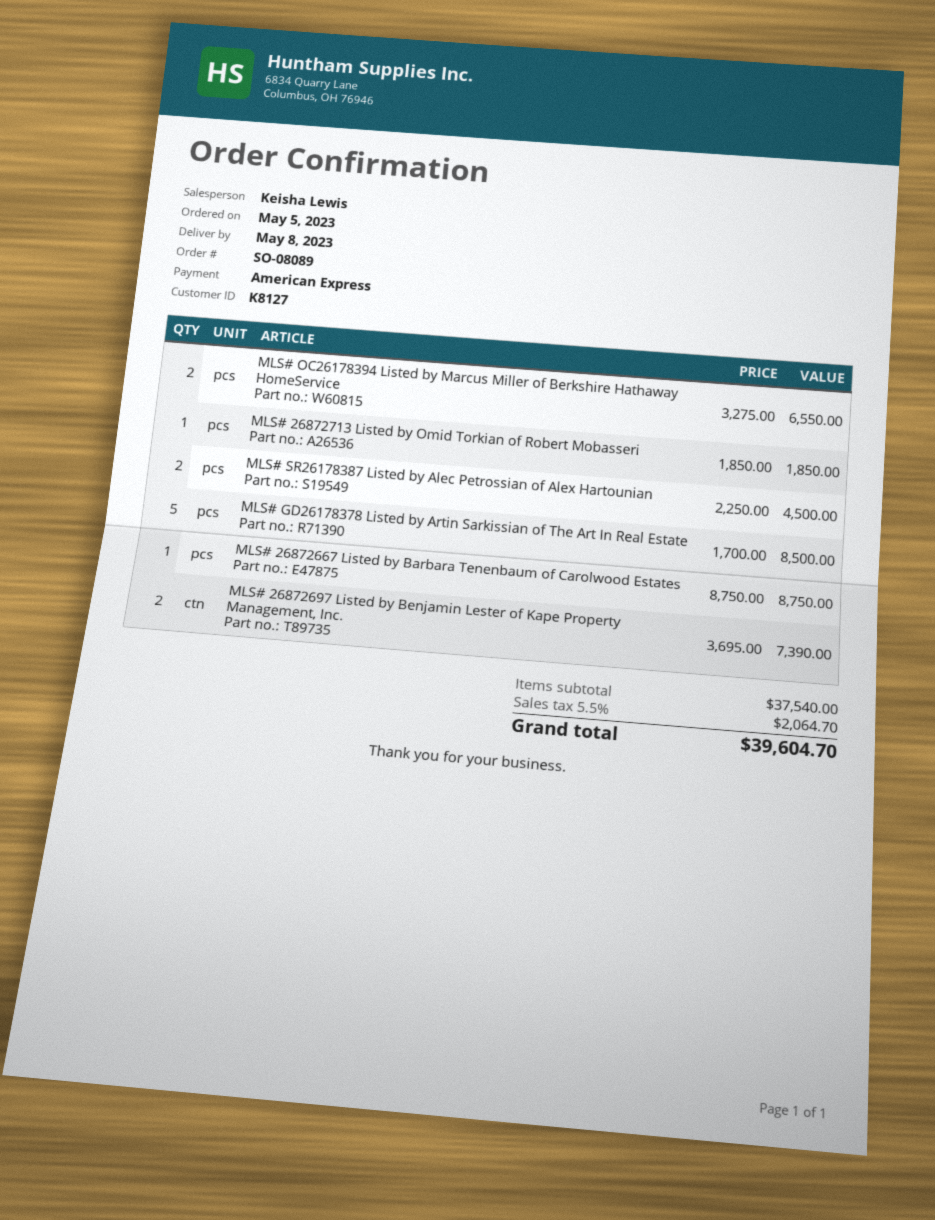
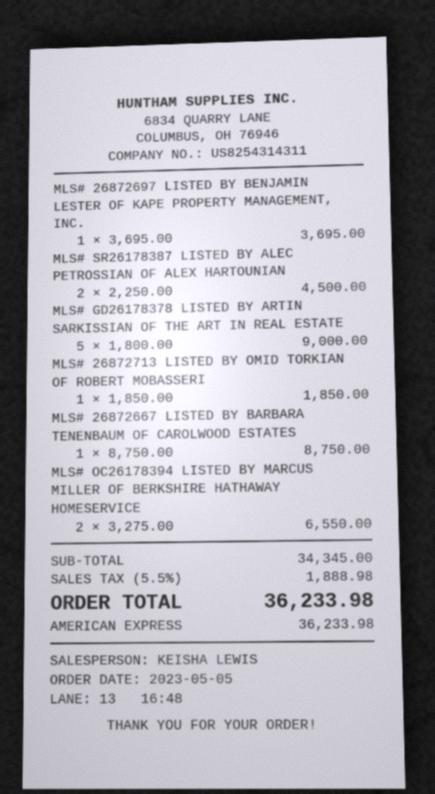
MLS# GD26178378 Listed by Artin Sarkissian of The Art In Real Estate: 5 x 1700.00 = 8500.00 -> 5 x 1800.00 = 9000.00
MLS# 26872697 Listed by Benjamin Lester of Kape Property Management, Inc.: 2 x 3695.00 = 7390.00 -> 1 x 3695.00 = 3695.00
subtotal: 37540.00 -> 34345.00
tax: 5.5% = 2064.70 -> 5.5% = 1888.98
total: 39604.70 -> 36233.98

